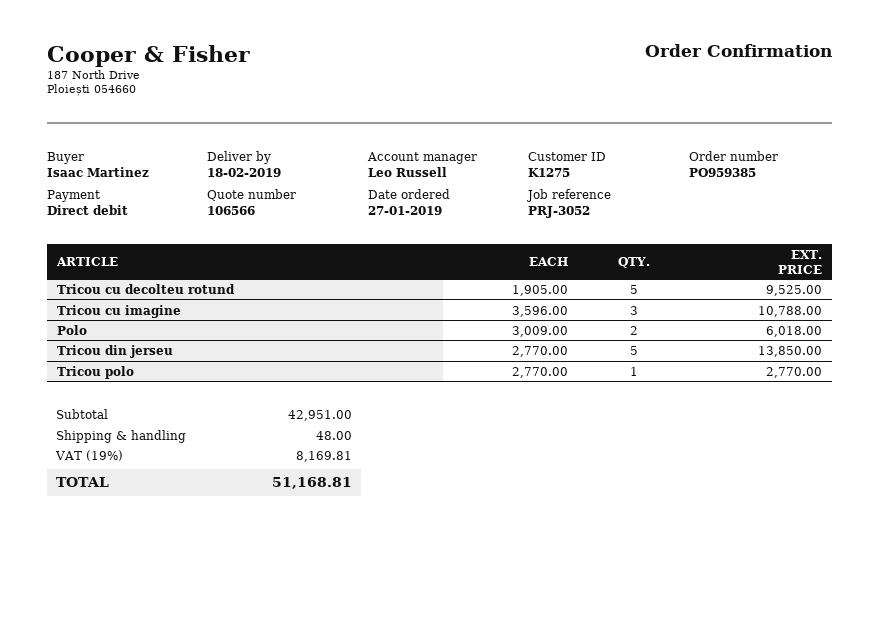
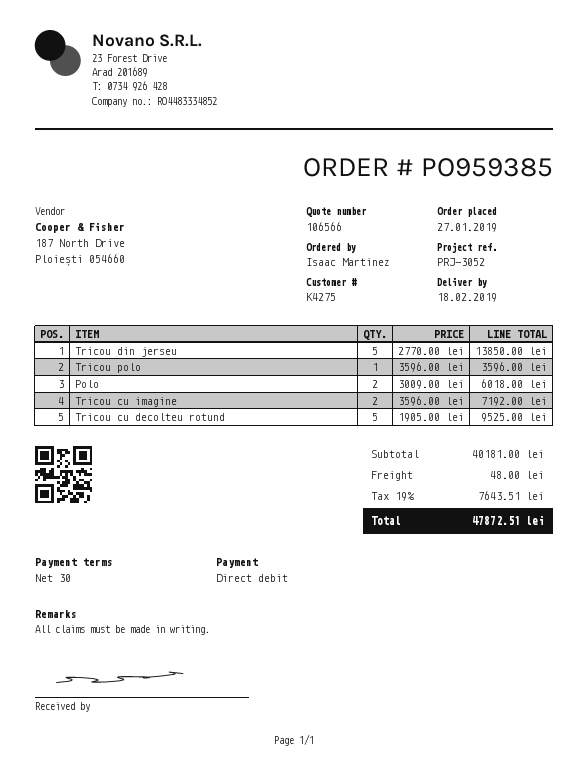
customer number: K1275 -> K4275
Tricou cu imagine: 3 x 3596.00 = 10788.00 -> 2 x 3596.00 = 7192.00
Tricou polo: 1 x 2770.00 = 2770.00 -> 1 x 3596.00 = 3596.00
subtotal: 42951.00 -> 40181.00
tax: 19% = 8169.81 -> 19% = 7643.51
total: 51168.81 -> 47872.51

